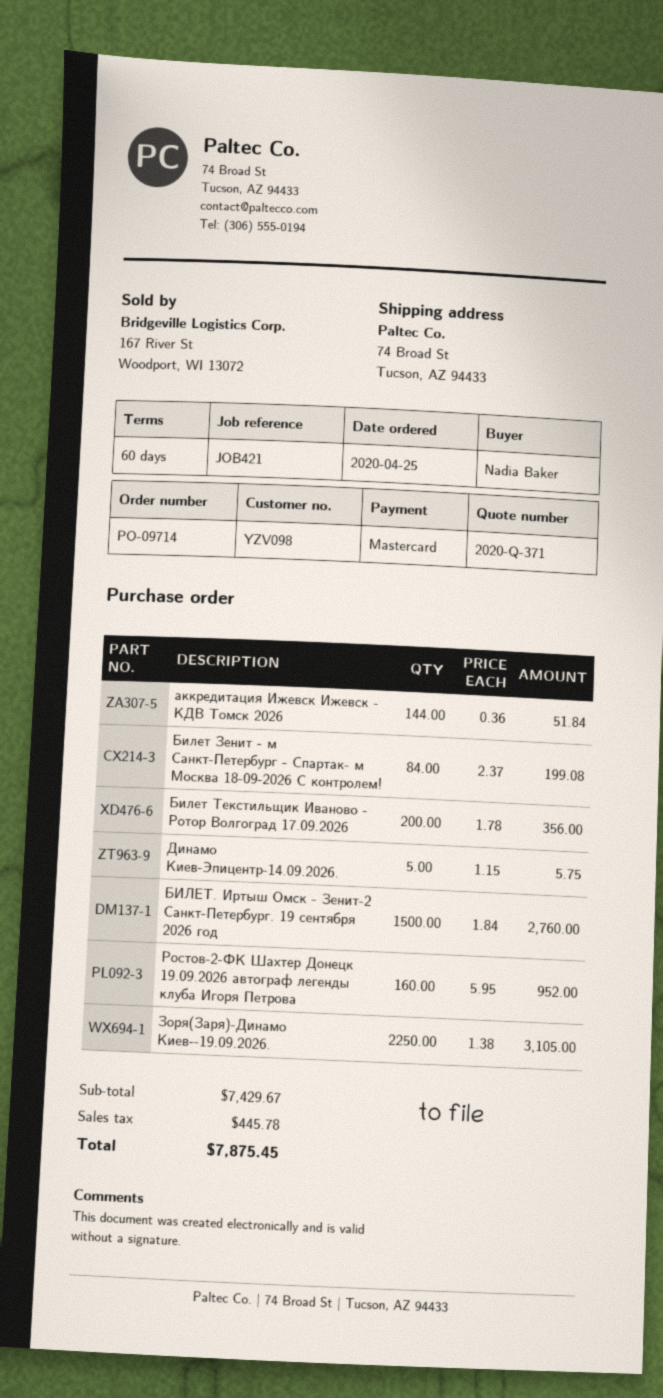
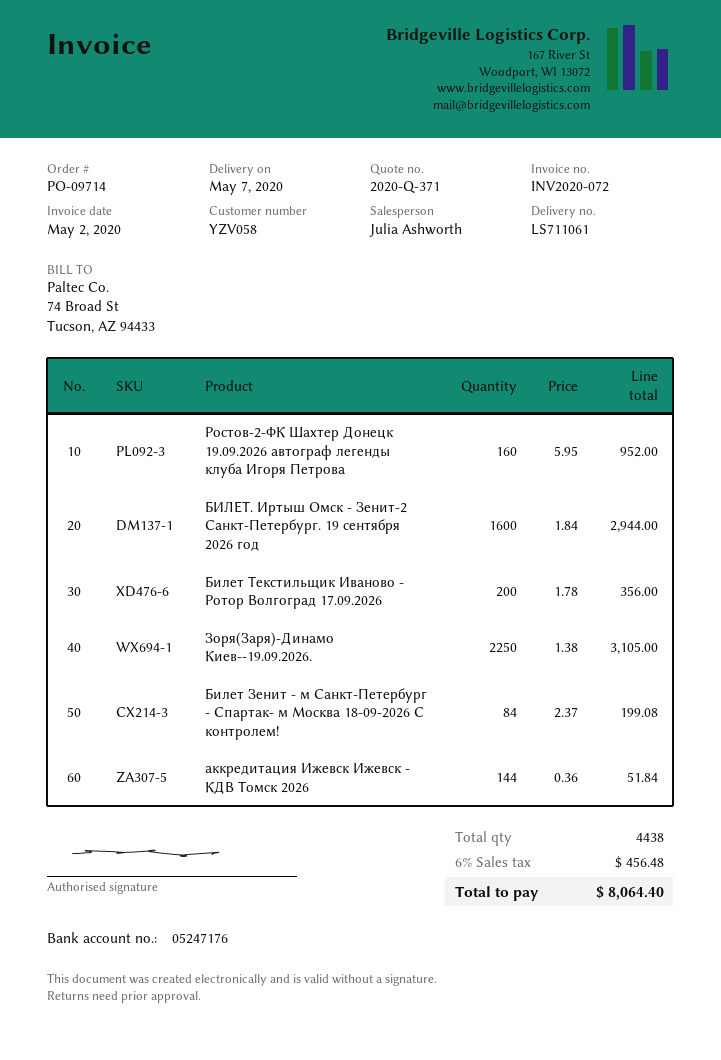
customer number: YZV098 -> YZV058
Динамо Киев-Эпицентр-14.09.2026.: 5 x 1.15 = 5.75 -> none
БИЛЕТ. Иртыш Омск - Зенит-2 Санкт-Петербург. 19 сентября 2026 год: 1500 x 1.84 = 2760.00 -> 1600 x 1.84 = 2944.00
tax: 445.78 -> 456.48
total: 7875.45 -> 8064.40

